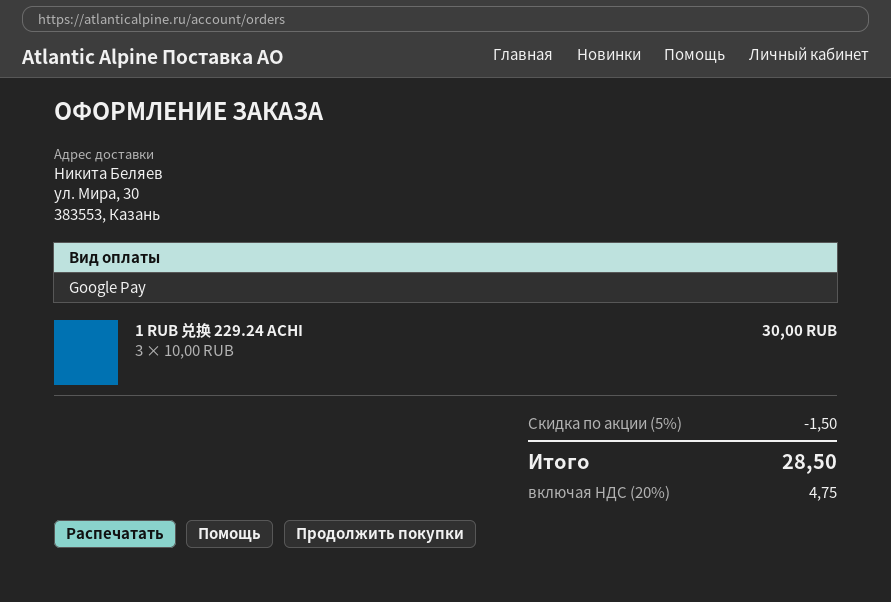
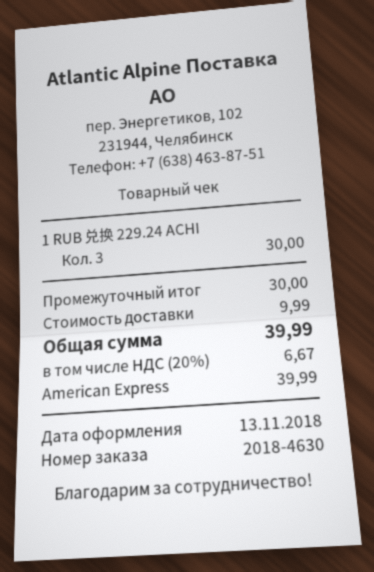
payment method: Google Pay -> American Express
discount: 5% = 1.50 -> none
shipping: none -> 9.99
tax: 20% = 4.75 -> 20% = 6.67
total: 28.50 -> 39.99

